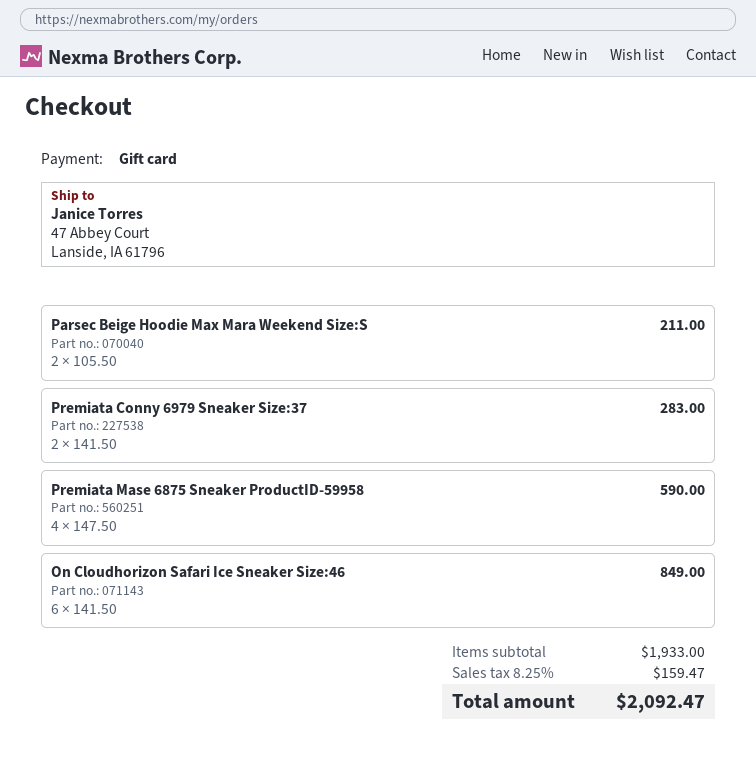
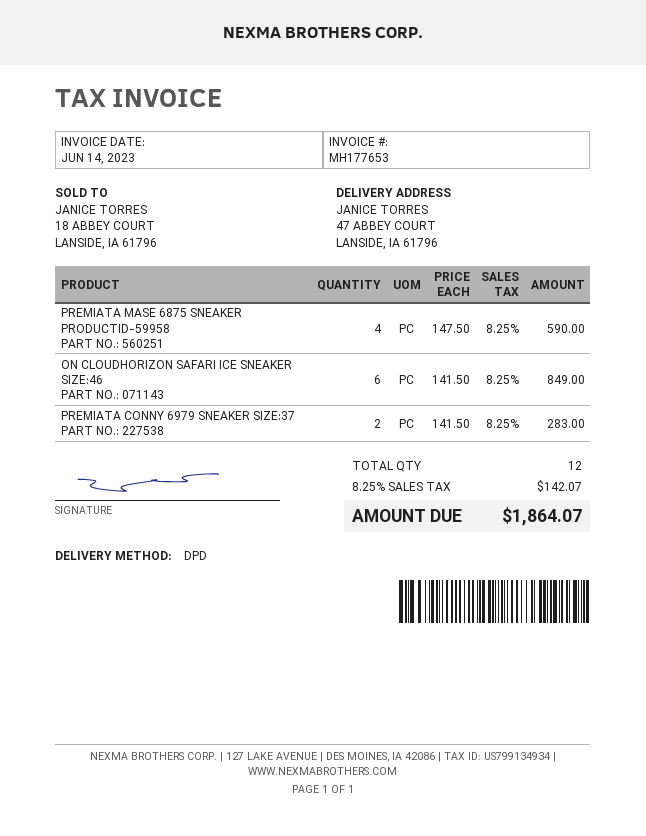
Parsec Beige Hoodie Max Mara Weekend Size:S: 2 x 105.50 = 211.00 -> none
tax: 8.25% = 159.47 -> 8.25% = 142.07
total: 2092.47 -> 1864.07

